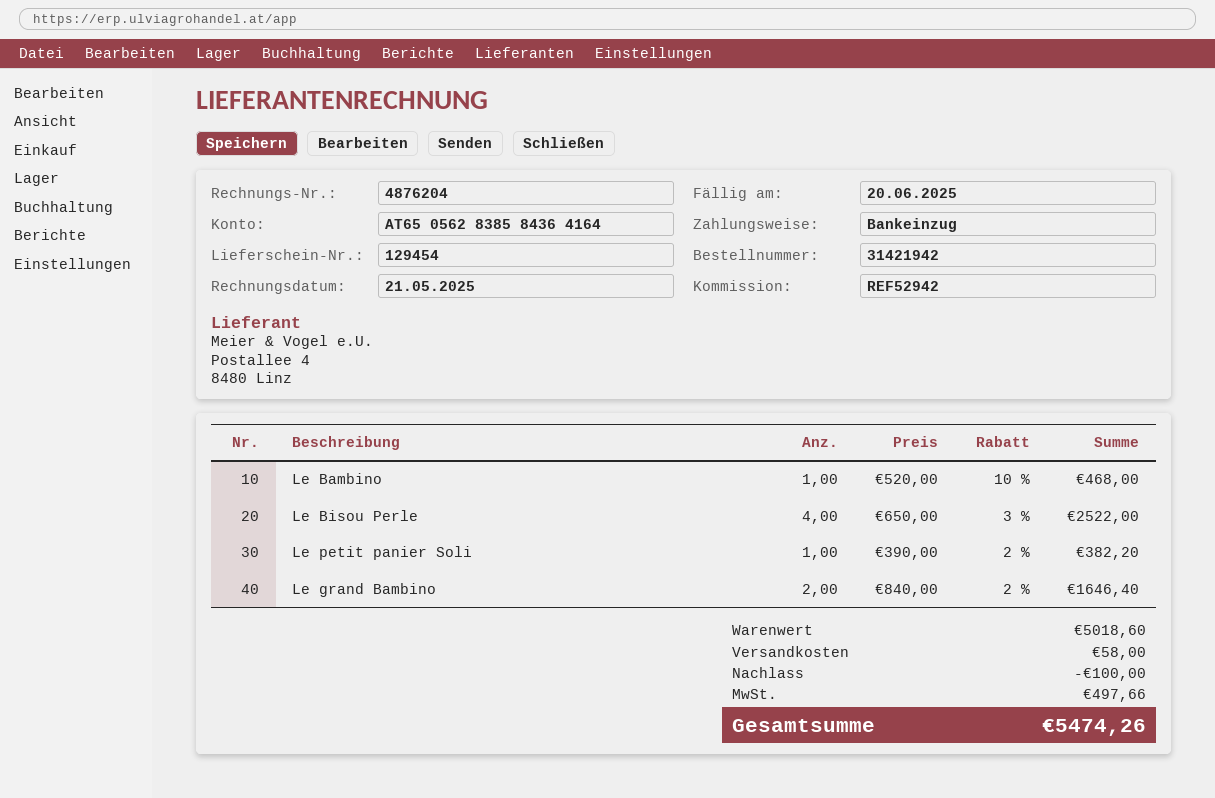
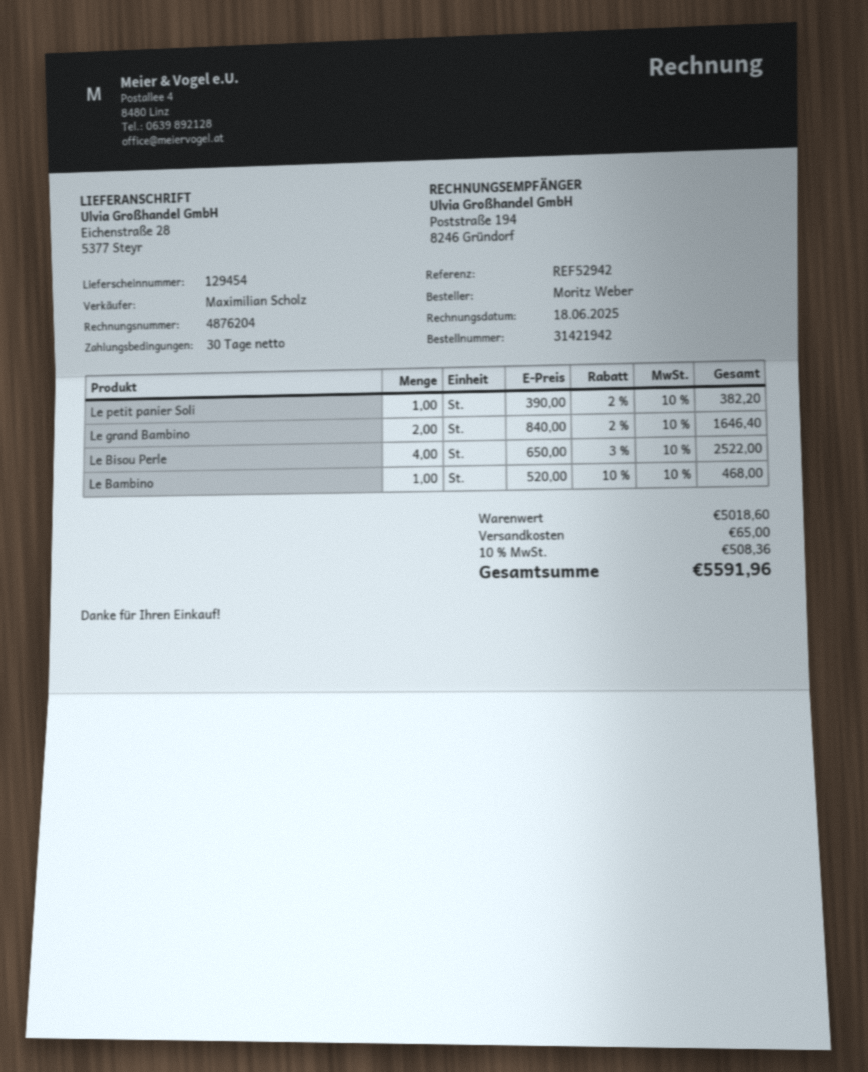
invoice date: 2025-05-21 -> 2025-06-18
discount: 100.00 -> none
shipping: 58.00 -> 65.00
tax: 497.66 -> 508.36
total: 5474.26 -> 5591.96

